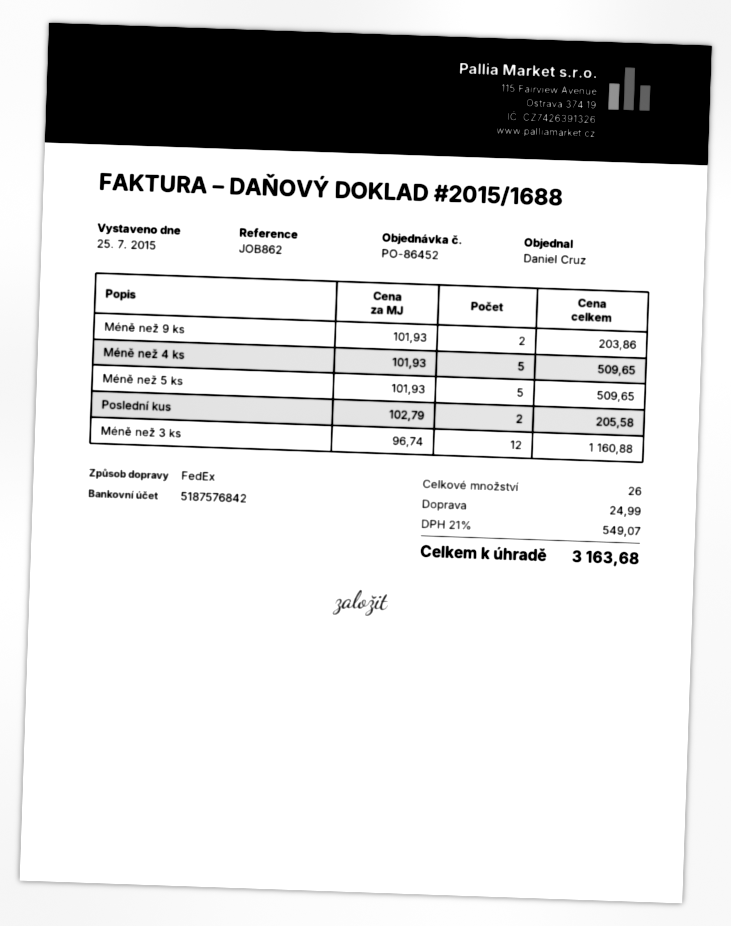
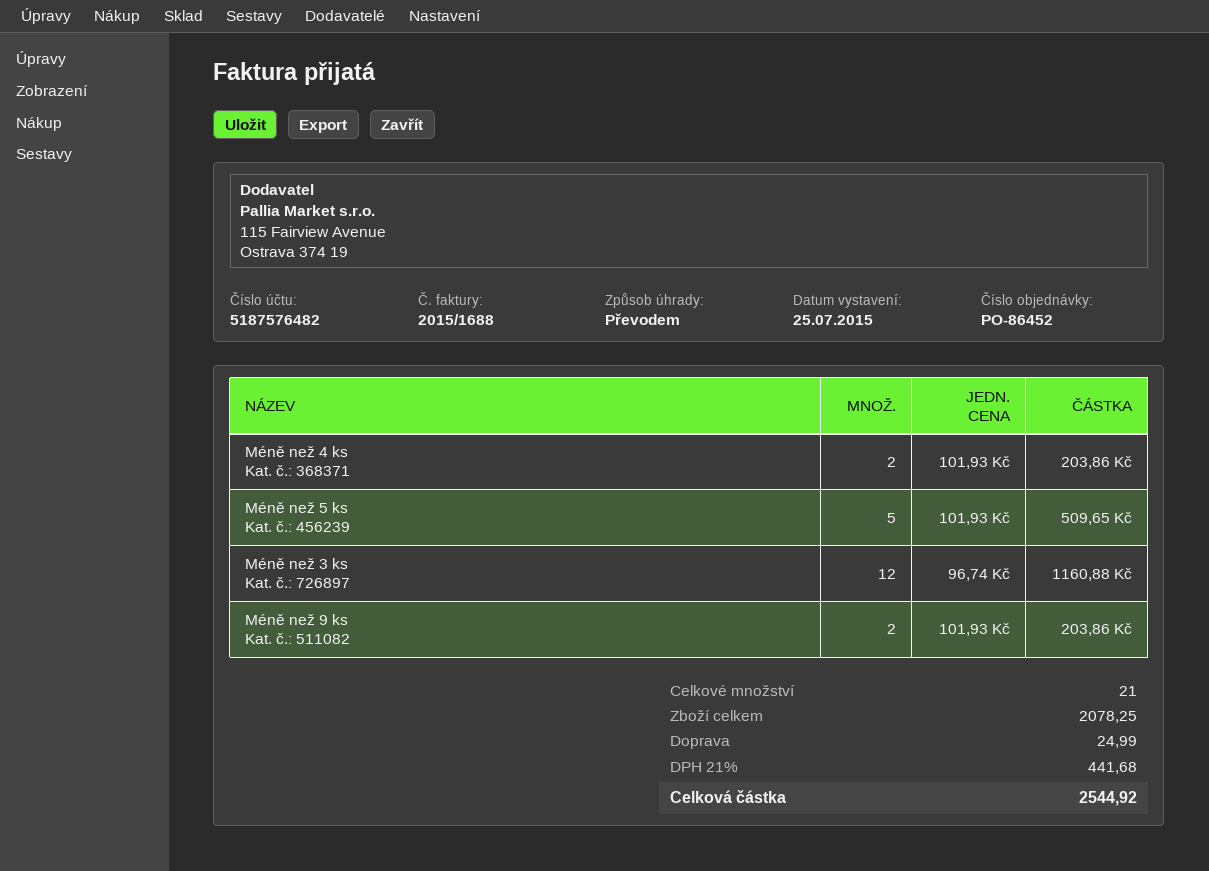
bank account: 5187576842 -> 5187576482
Méně než 4 ks: 5 x 101.93 = 509.65 -> 2 x 101.93 = 203.86
Poslední kus: 2 x 102.79 = 205.58 -> none
total quantity: 26 -> 21
tax: 21% = 549.07 -> 21% = 441.68
total: 3163.68 -> 2544.92

